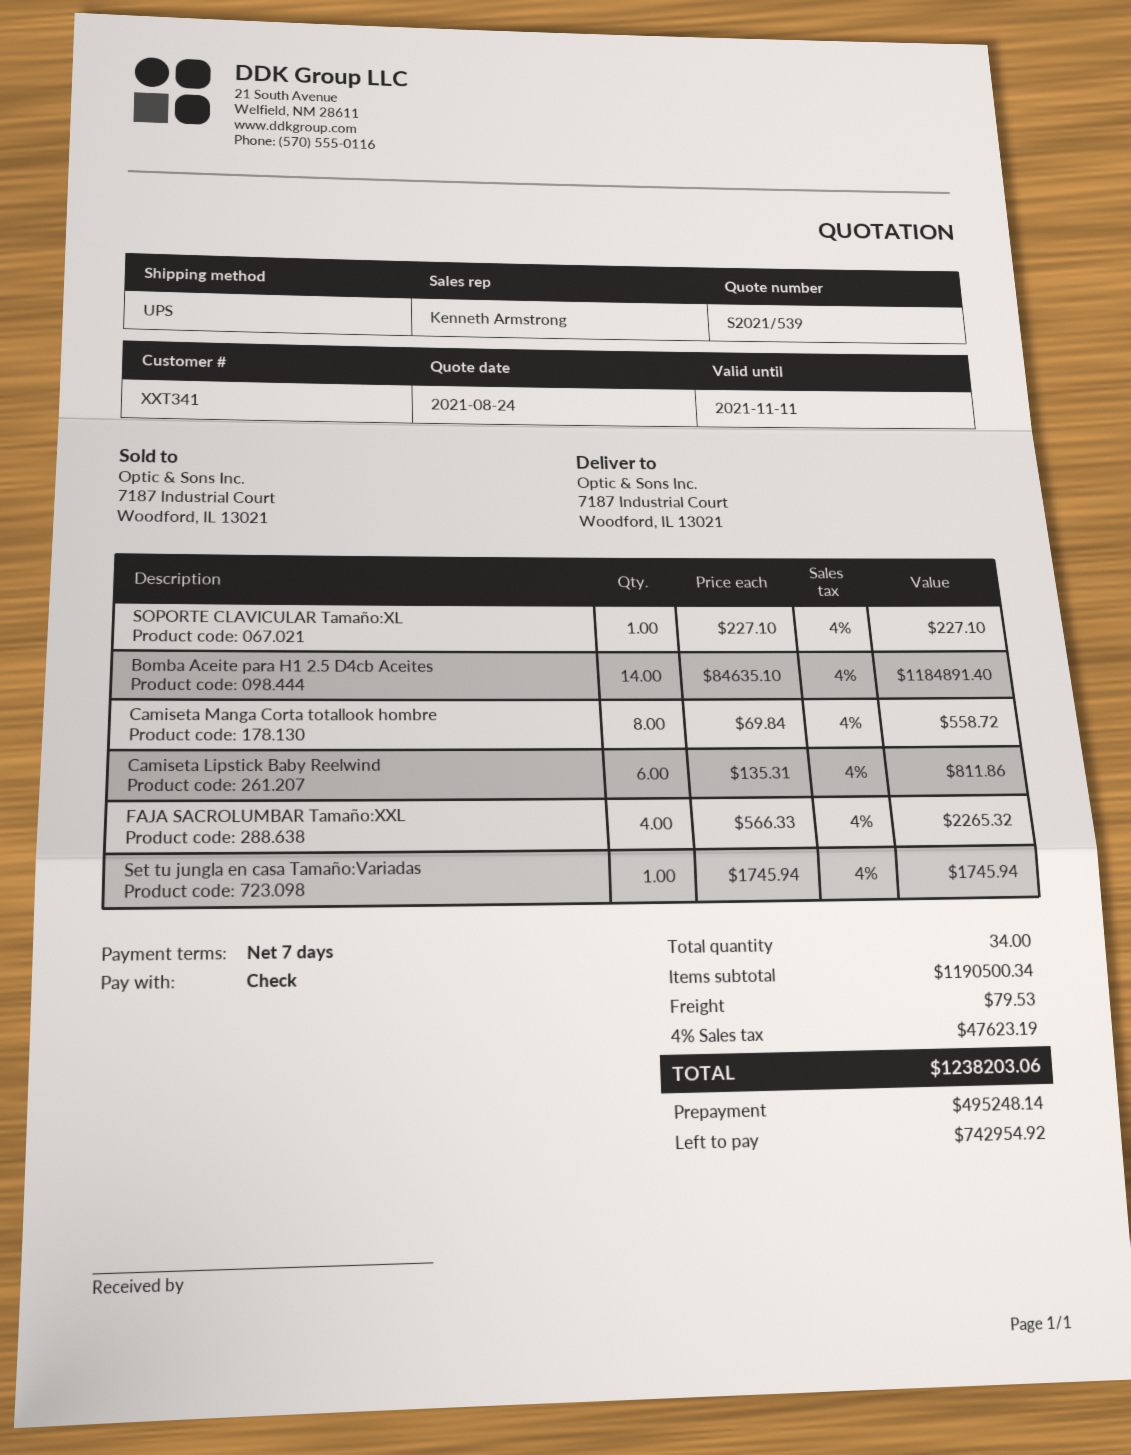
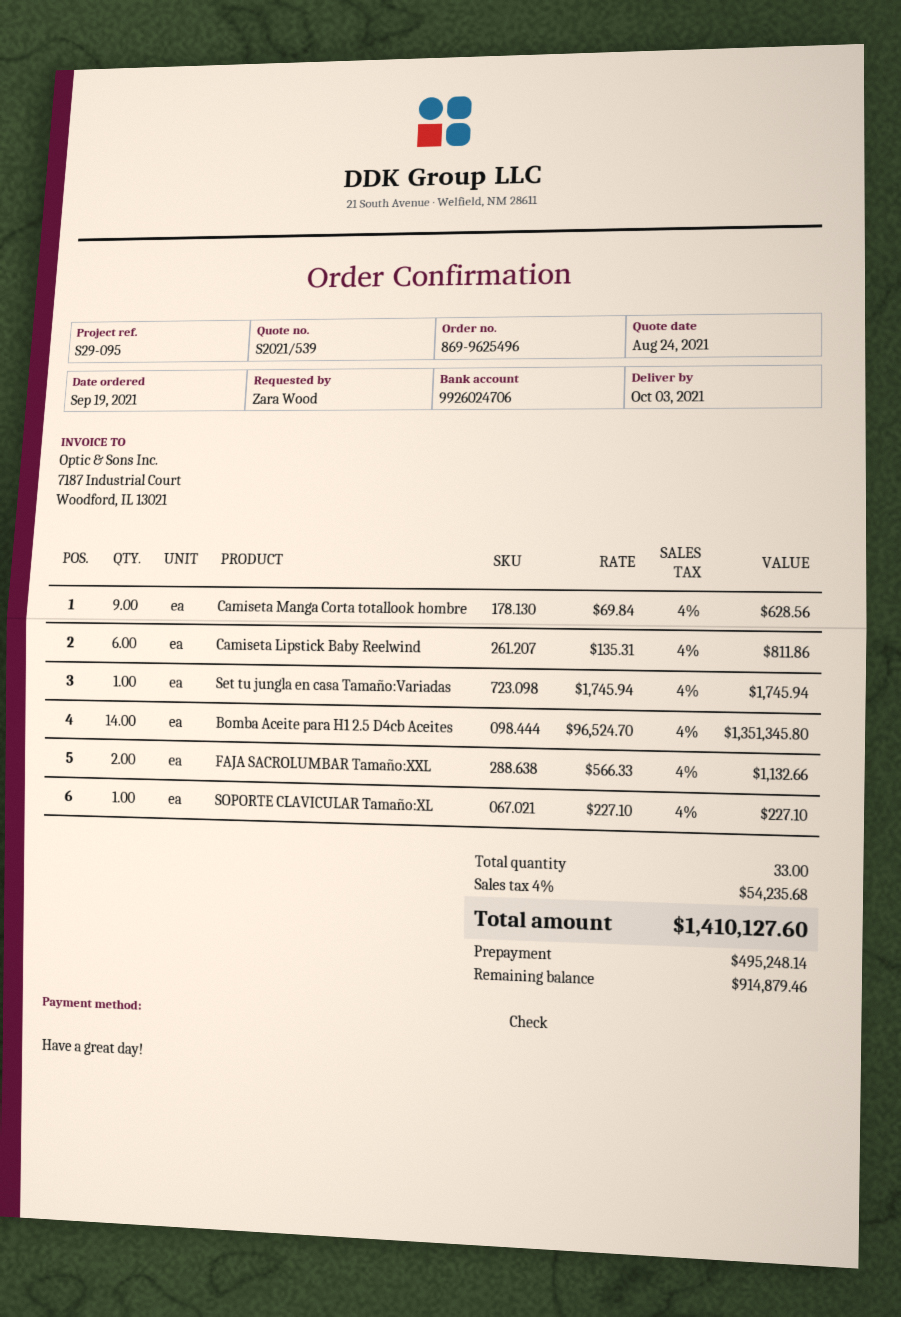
Bomba Aceite para H1 2.5 D4cb Aceites: 14 x 84635.10 = 1184891.40 -> 14 x 96524.70 = 1351345.80
Camiseta Manga Corta totallook hombre: 8 x 69.84 = 558.72 -> 9 x 69.84 = 628.56
FAJA SACROLUMBAR Tamaño:XXL: 4 x 566.33 = 2265.32 -> 2 x 566.33 = 1132.66
total quantity: 34 -> 33
shipping: 79.53 -> none
tax: 4% = 47623.19 -> 4% = 54235.68
total: 1238203.06 -> 1410127.60
balance: 742954.92 -> 914879.46

